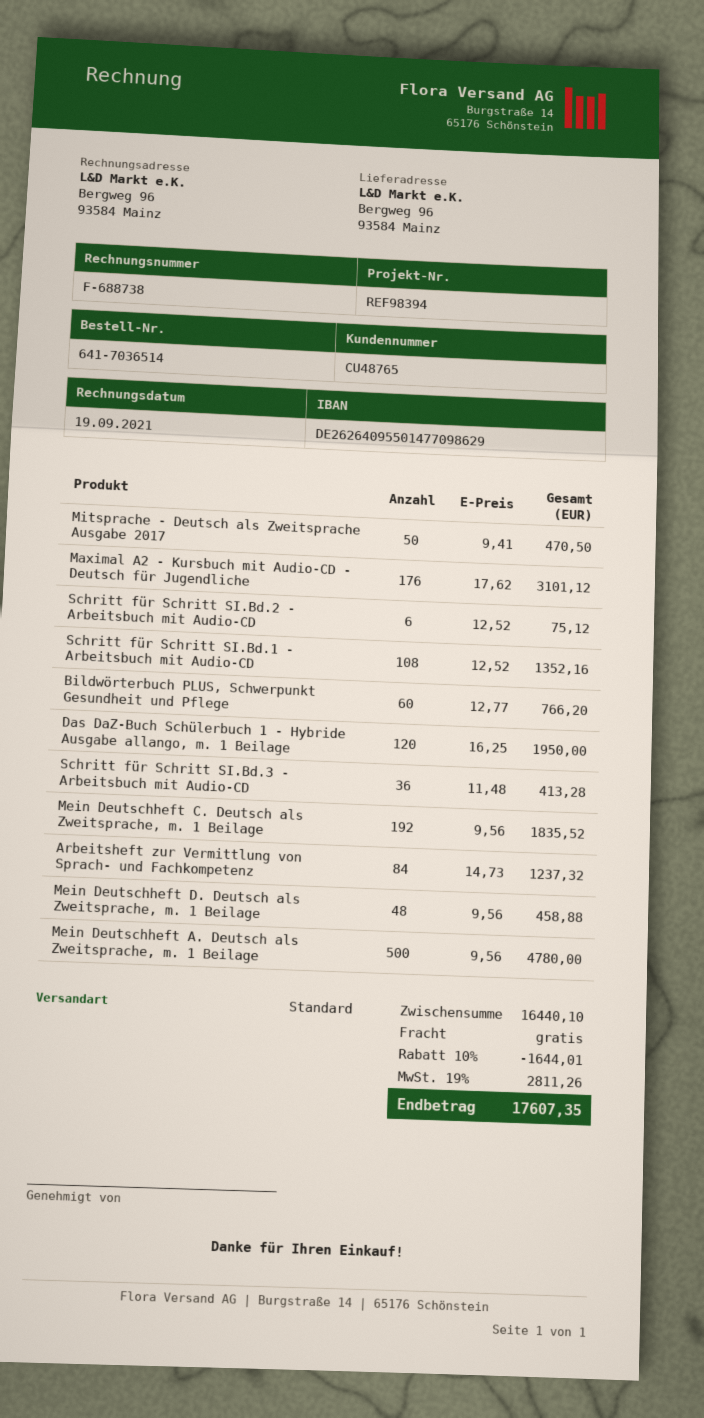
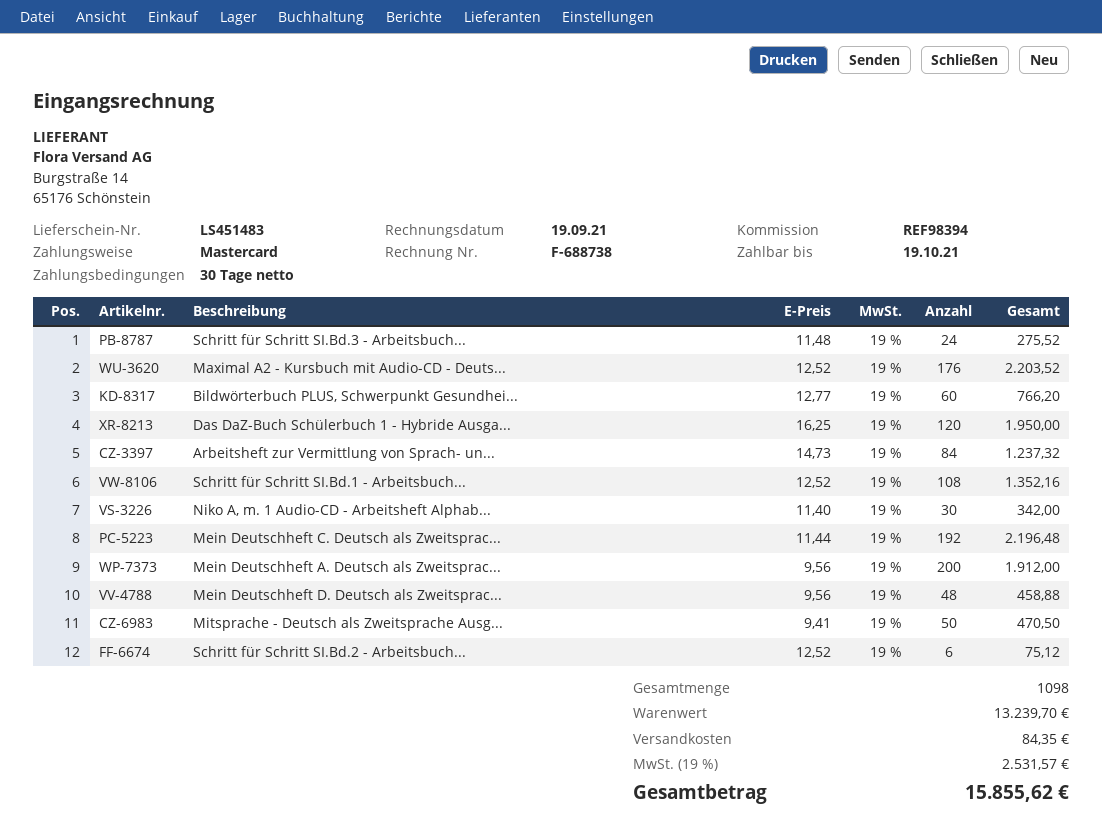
Maximal A2 - Kursbuch mit Audio-CD - Deutsch für Jugendliche: 176 x 17.62 = 3101.12 -> 176 x 12.52 = 2203.52
Schritt für Schritt SI.Bd.3 - Arbeitsbuch mit Audio-CD: 36 x 11.48 = 413.28 -> 24 x 11.48 = 275.52
Mein Deutschheft C. Deutsch als Zweitsprache, m. 1 Beilage: 192 x 9.56 = 1835.52 -> 192 x 11.44 = 2196.48
Mein Deutschheft A. Deutsch als Zweitsprache, m. 1 Beilage: 500 x 9.56 = 4780.00 -> 200 x 9.56 = 1912.00
Niko A, m. 1 Audio-CD - Arbeitsheft Alphab...: none -> 30 x 11.40 = 342.00
subtotal: 16440.10 -> 13239.70
discount: 10% = 1644.01 -> none
shipping: 0.00 -> 84.35
tax: 19% = 2811.26 -> 19% = 2531.57
total: 17607.35 -> 15855.62

